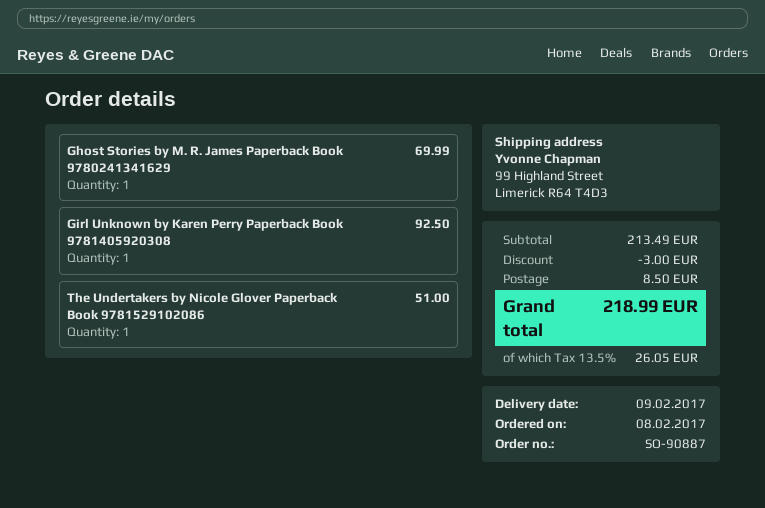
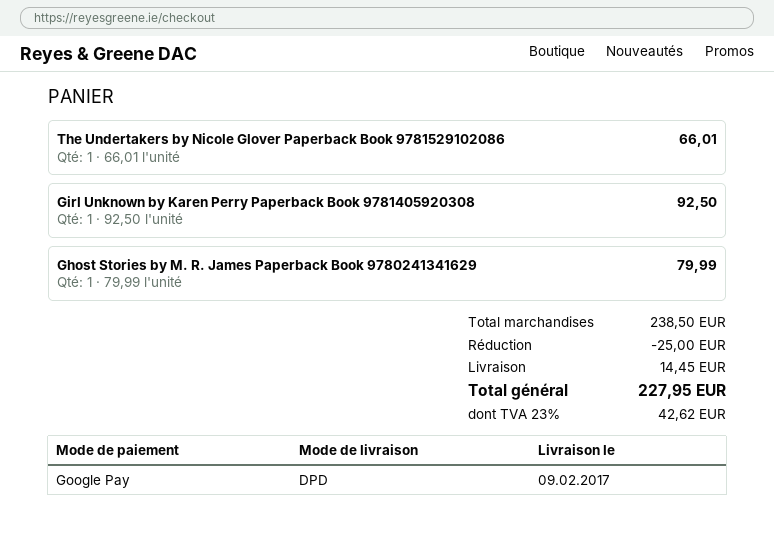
Ghost Stories by M. R. James Paperback Book 9780241341629: 1 for 69.99 -> 1 for 79.99
The Undertakers by Nicole Glover Paperback Book 9781529102086: 1 for 51.00 -> 1 for 66.01
subtotal: 213.49 -> 238.50
discount: 3.00 -> 25.00
shipping: 8.50 -> 14.45
tax: 13.5% = 26.05 -> 23% = 42.62
total: 218.99 -> 227.95

